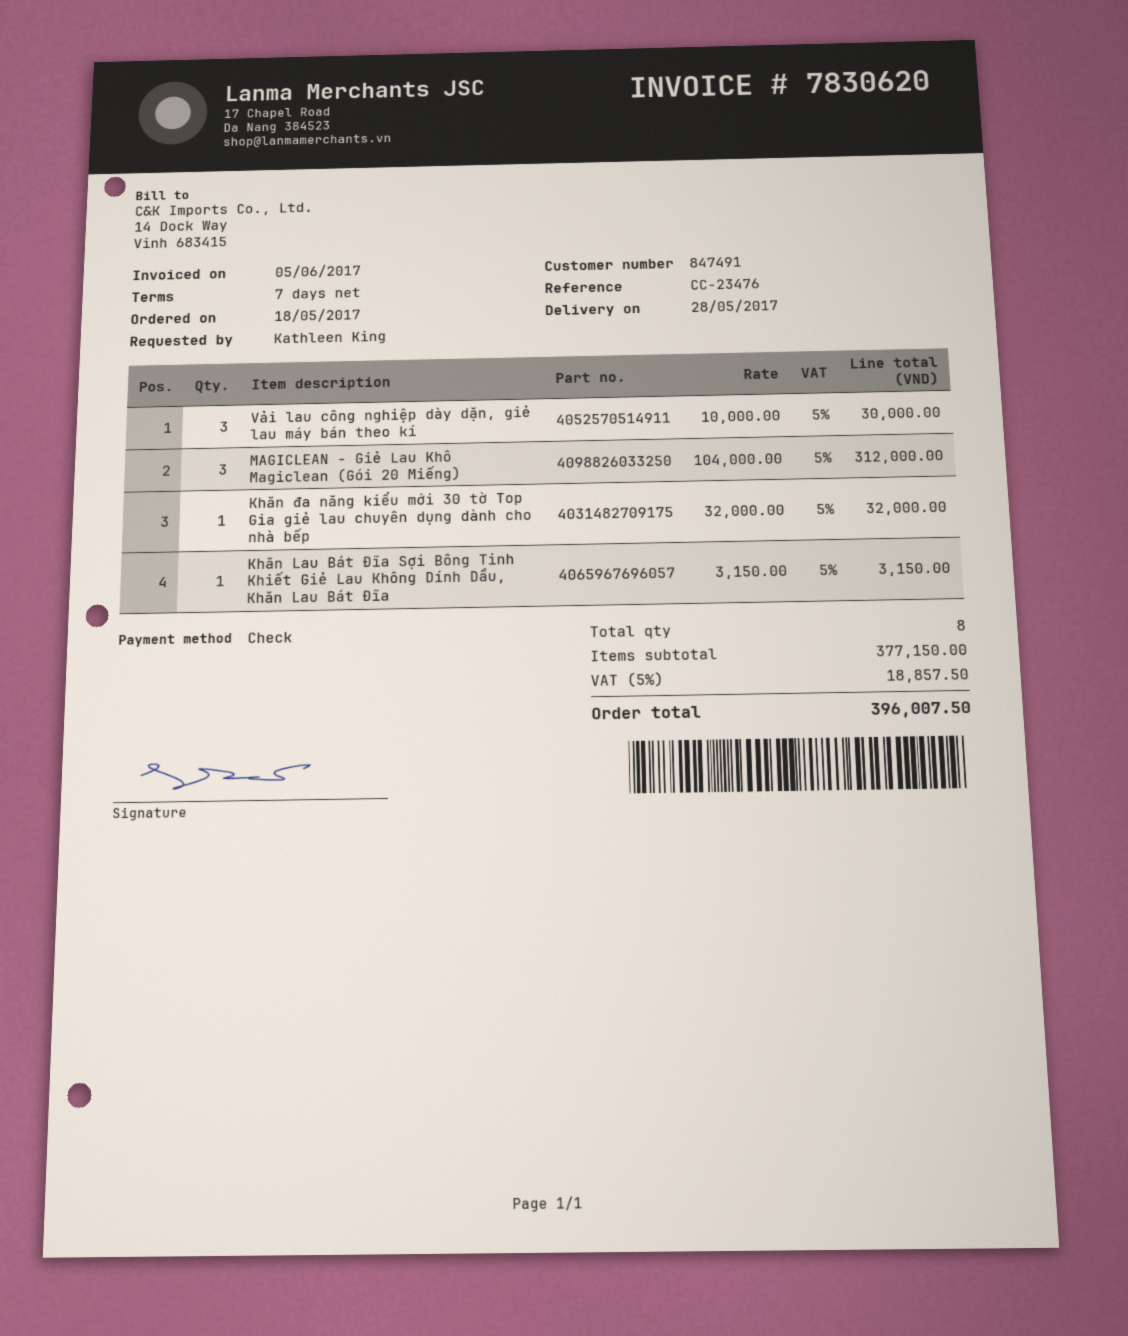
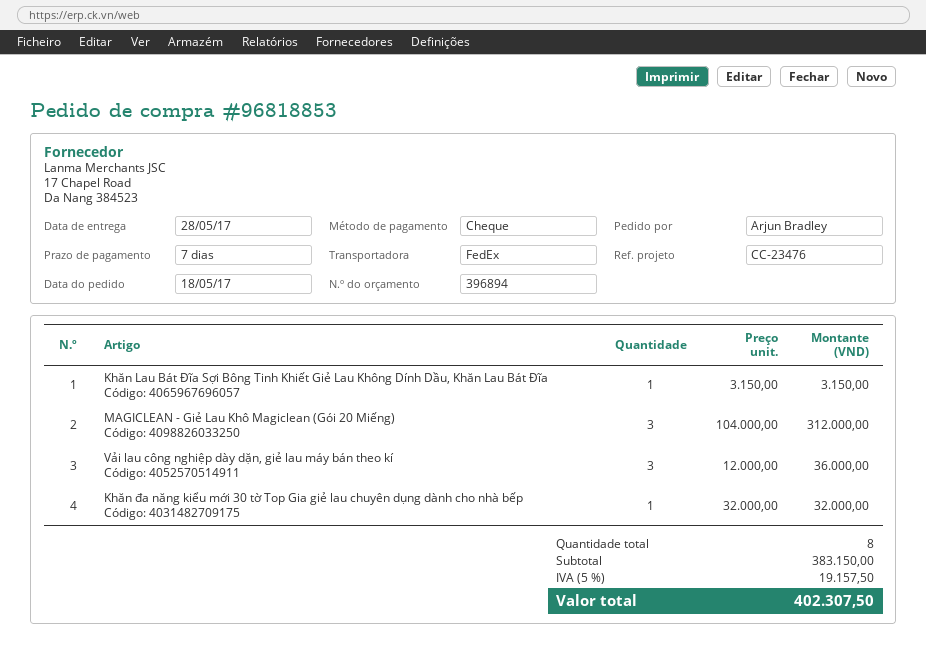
ordered by: Kathleen King -> Arjun Bradley
Vải lau công nghiệp dày dặn, giẻ lau máy bán theo kí: 3 x 10000.00 = 30000.00 -> 3 x 12000.00 = 36000.00
subtotal: 377150.00 -> 383150.00
tax: 5% = 18857.50 -> 5% = 19157.50
total: 396007.50 -> 402307.50

